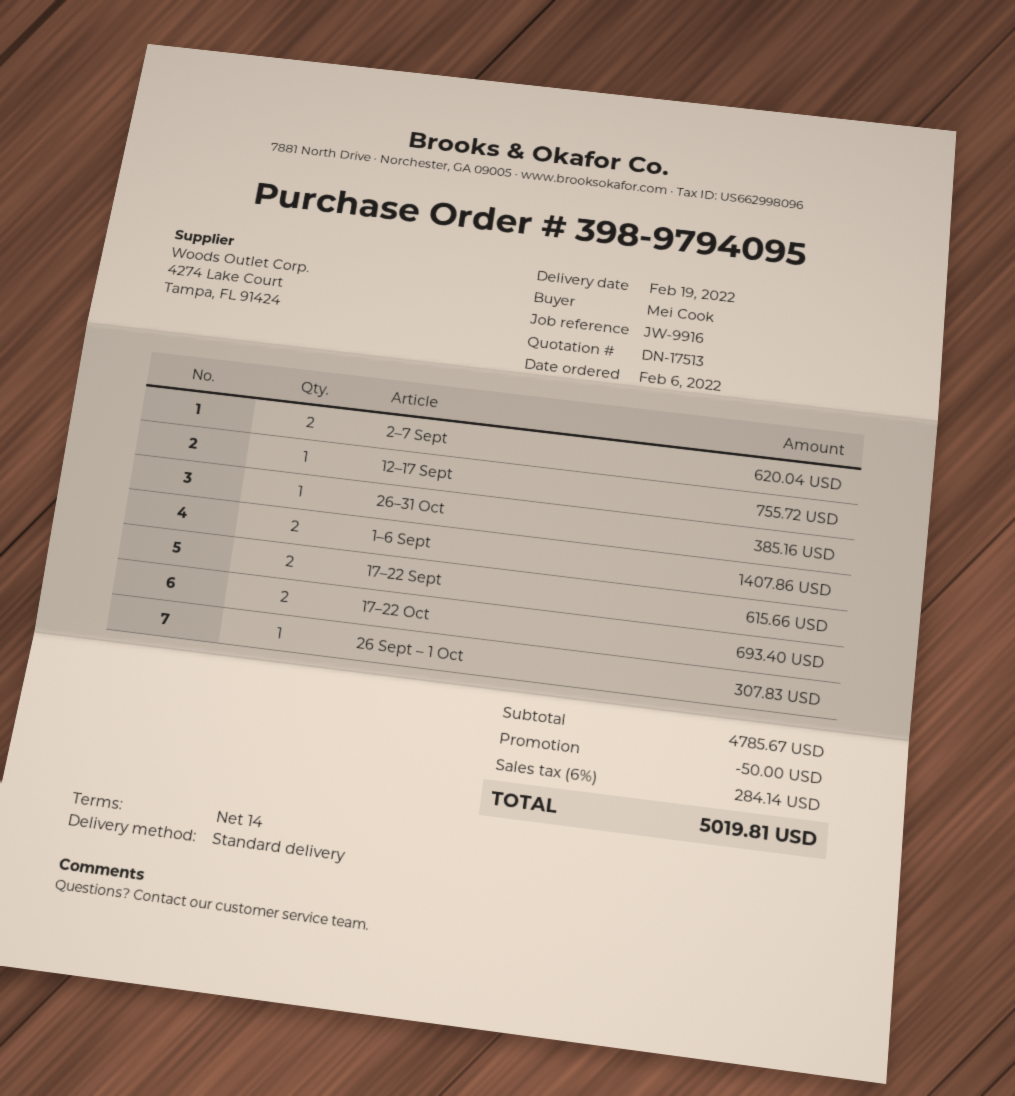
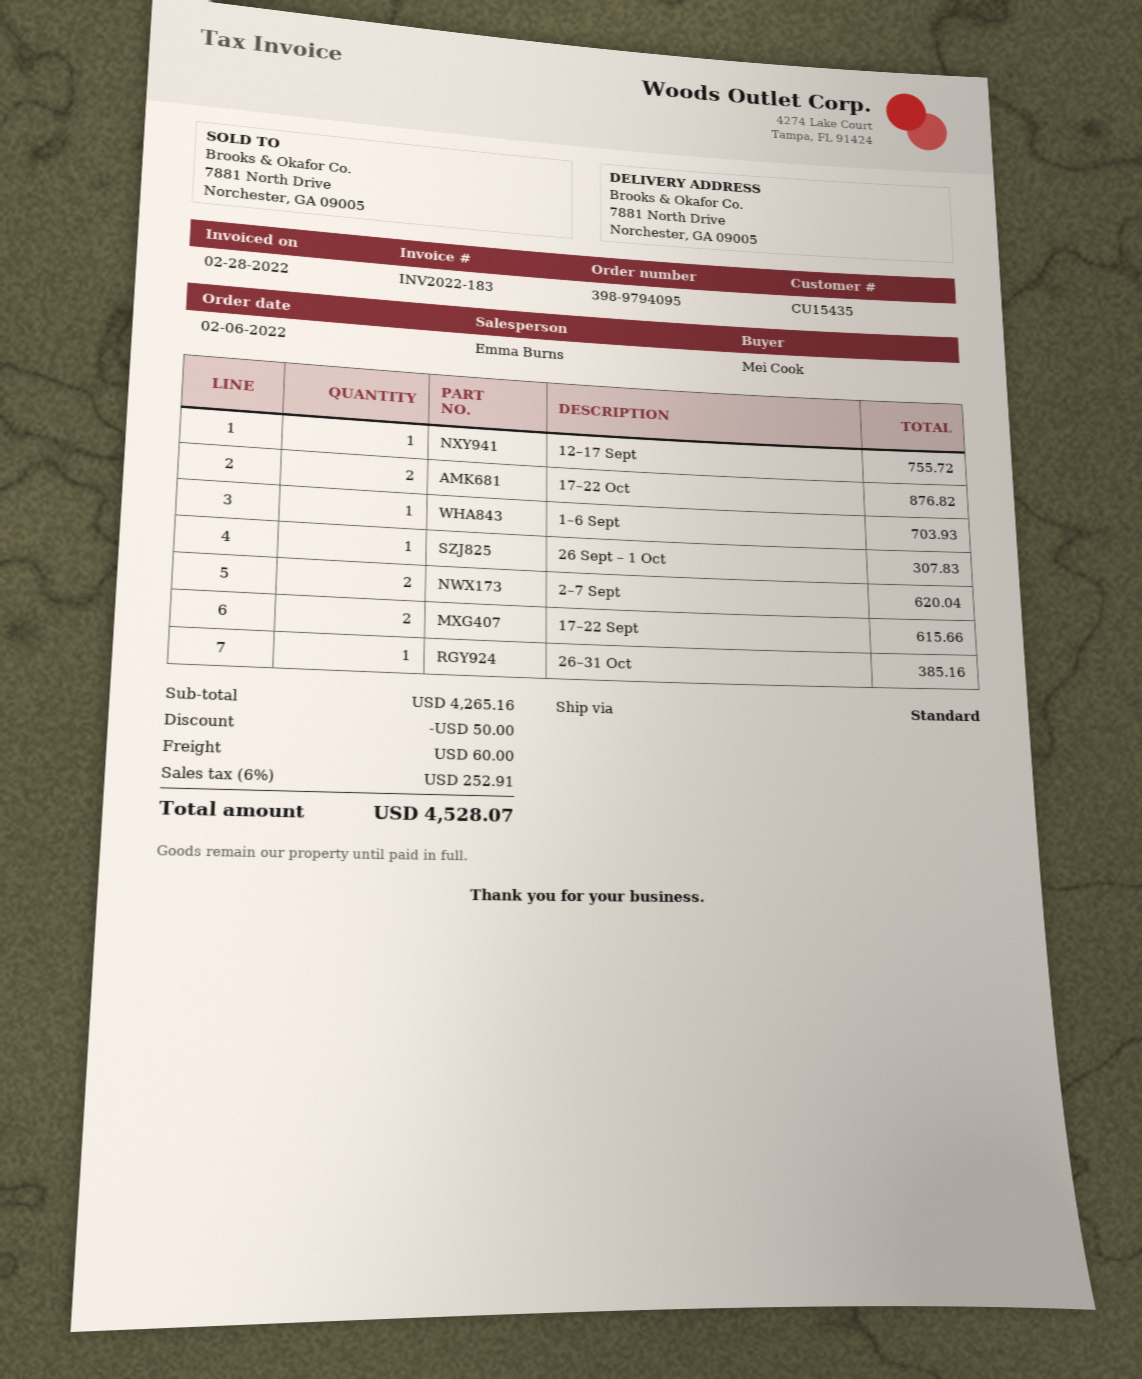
1–6 Sept: 2 for 1407.86 -> 1 for 703.93
17–22 Oct: 2 for 693.40 -> 2 for 876.82
subtotal: 4785.67 -> 4265.16
shipping: none -> 60.00
tax: 6% = 284.14 -> 6% = 252.91
total: 5019.81 -> 4528.07

